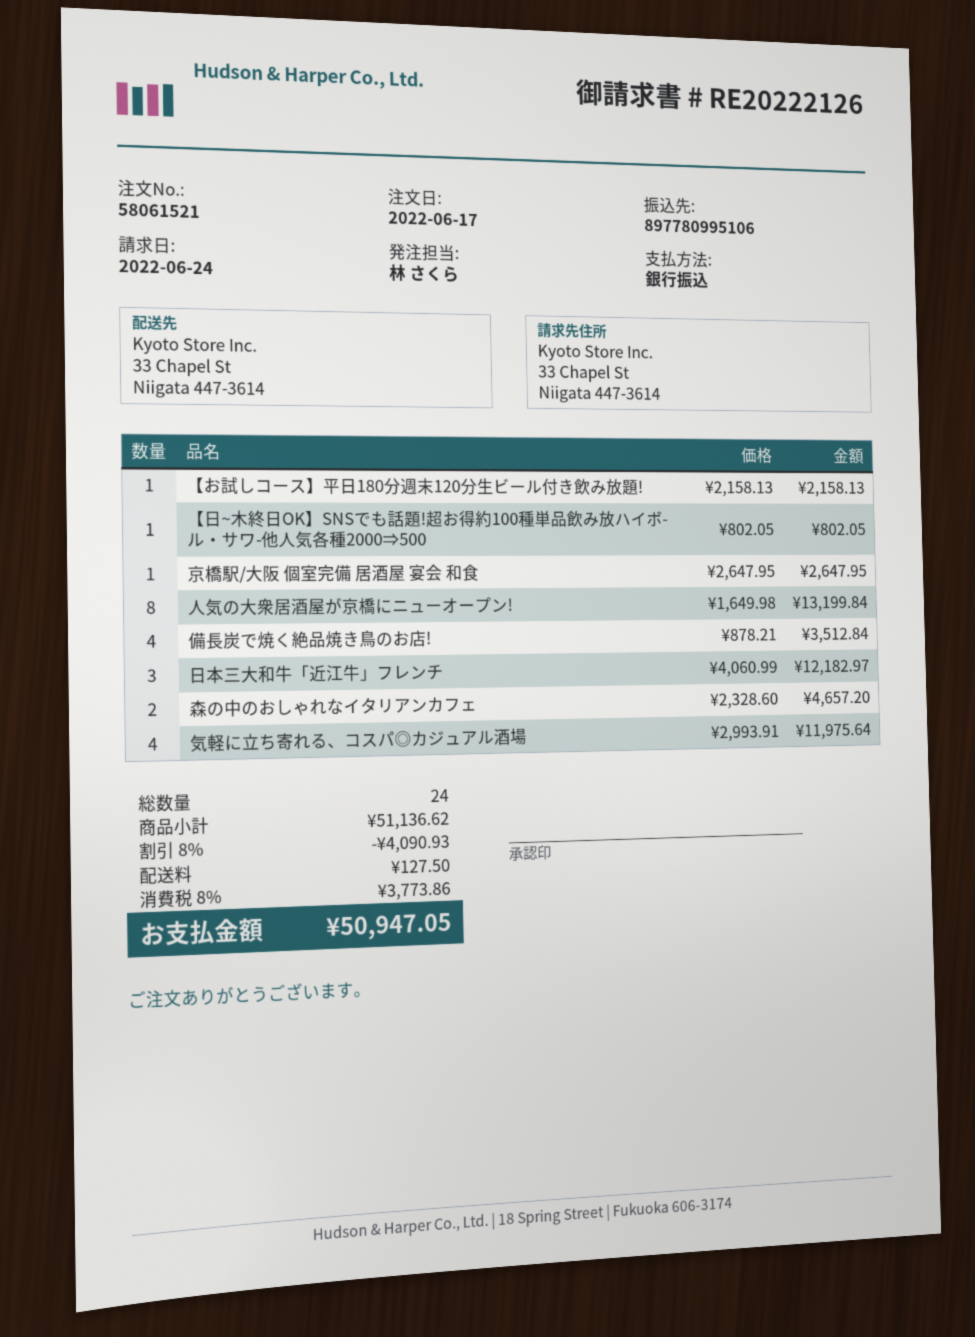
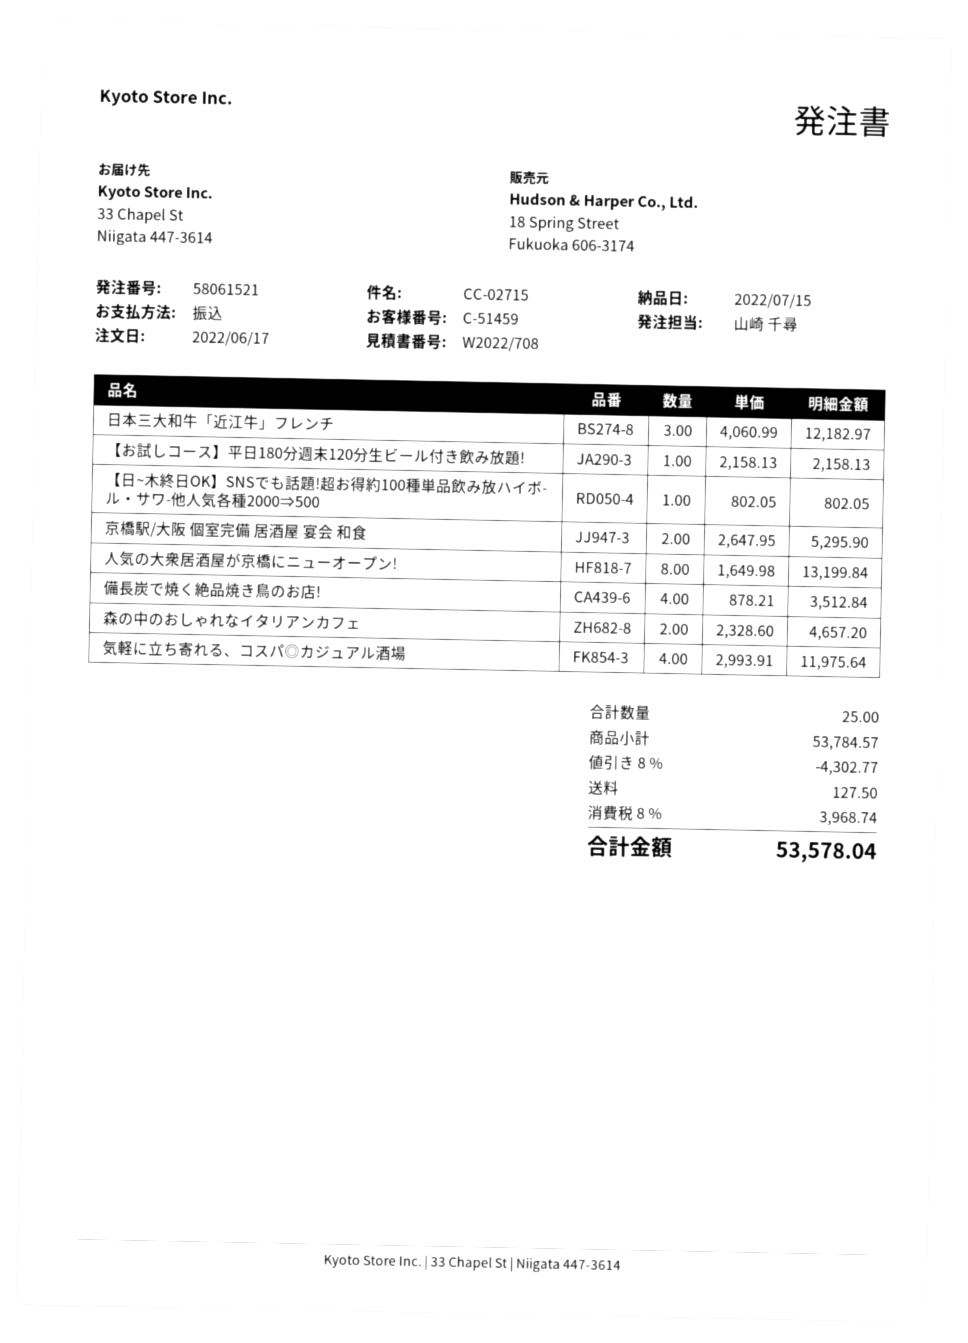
ordered by: 林 さくら -> 山崎 千尋
京橋駅/大阪 個室完備 居酒屋 宴会 和食: 1 x 2647.95 = 2647.95 -> 2 x 2647.95 = 5295.90
total quantity: 24 -> 25
subtotal: 51136.62 -> 53784.57
discount: 8% = 4090.93 -> 8% = 4302.77
tax: 8% = 3773.86 -> 8% = 3968.74
total: 50947.05 -> 53578.04

